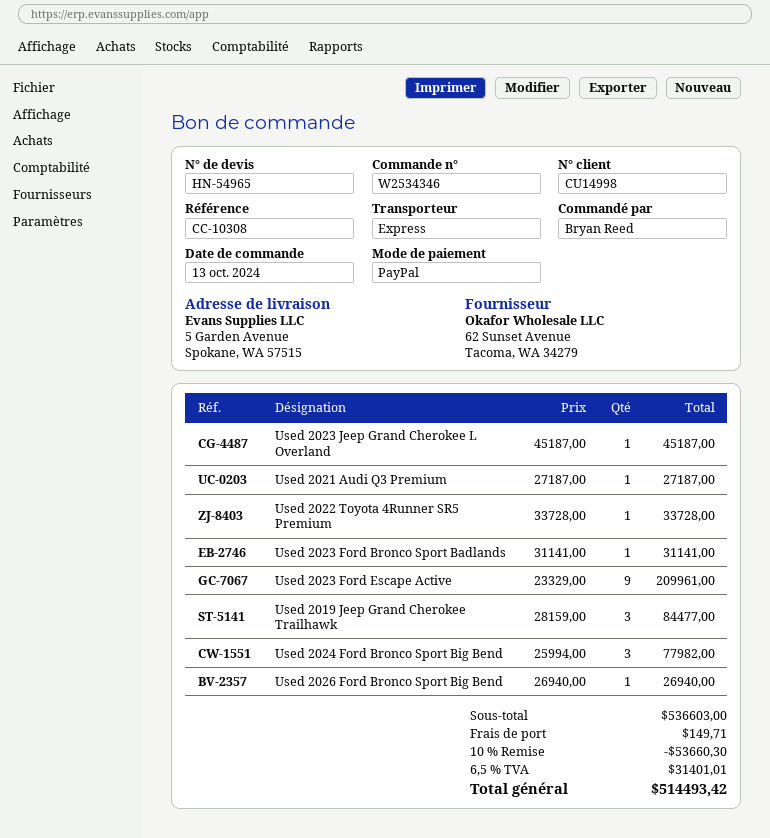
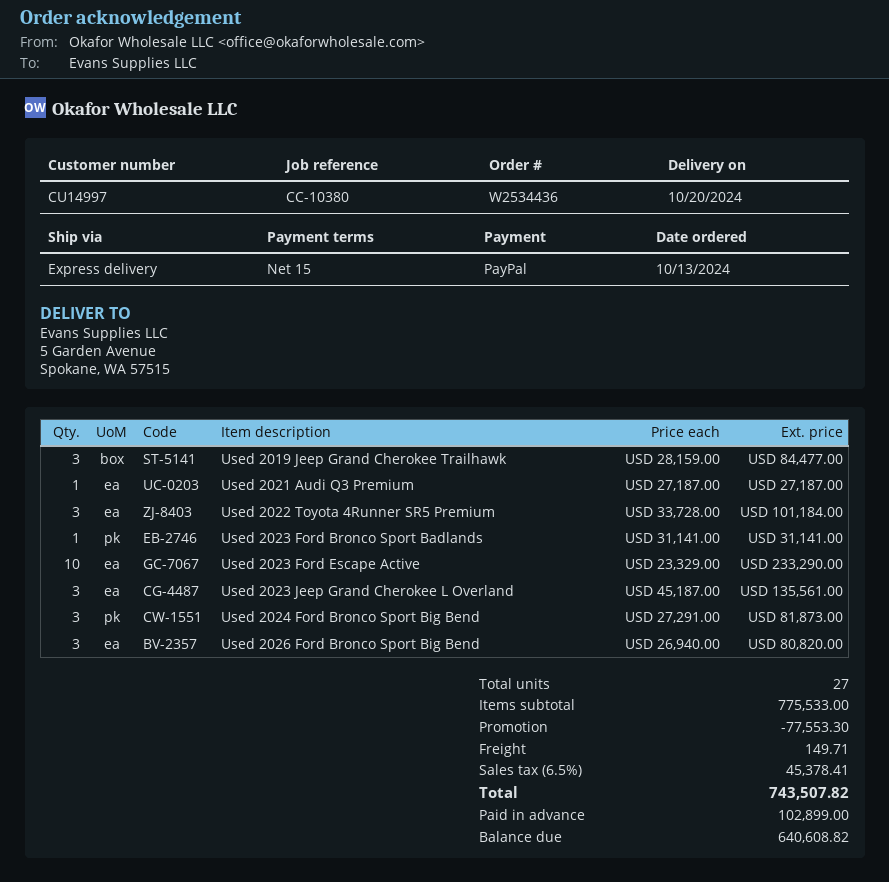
order number: W2534346 -> W2534436
customer number: CU14998 -> CU14997
reference: CC-10308 -> CC-10380
Used 2023 Jeep Grand Cherokee L Overland: 1 x 45187.00 = 45187.00 -> 3 x 45187.00 = 135561.00
Used 2022 Toyota 4Runner SR5 Premium: 1 x 33728.00 = 33728.00 -> 3 x 33728.00 = 101184.00
Used 2023 Ford Escape Active: 9 x 23329.00 = 209961.00 -> 10 x 23329.00 = 233290.00
Used 2024 Ford Bronco Sport Big Bend: 3 x 25994.00 = 77982.00 -> 3 x 27291.00 = 81873.00
Used 2026 Ford Bronco Sport Big Bend: 1 x 26940.00 = 26940.00 -> 3 x 26940.00 = 80820.00
subtotal: 536603.00 -> 775533.00
discount: 53660.30 -> 77553.30
tax: 6.5% = 31401.01 -> 6.5% = 45378.41
total: 514493.42 -> 743507.82

